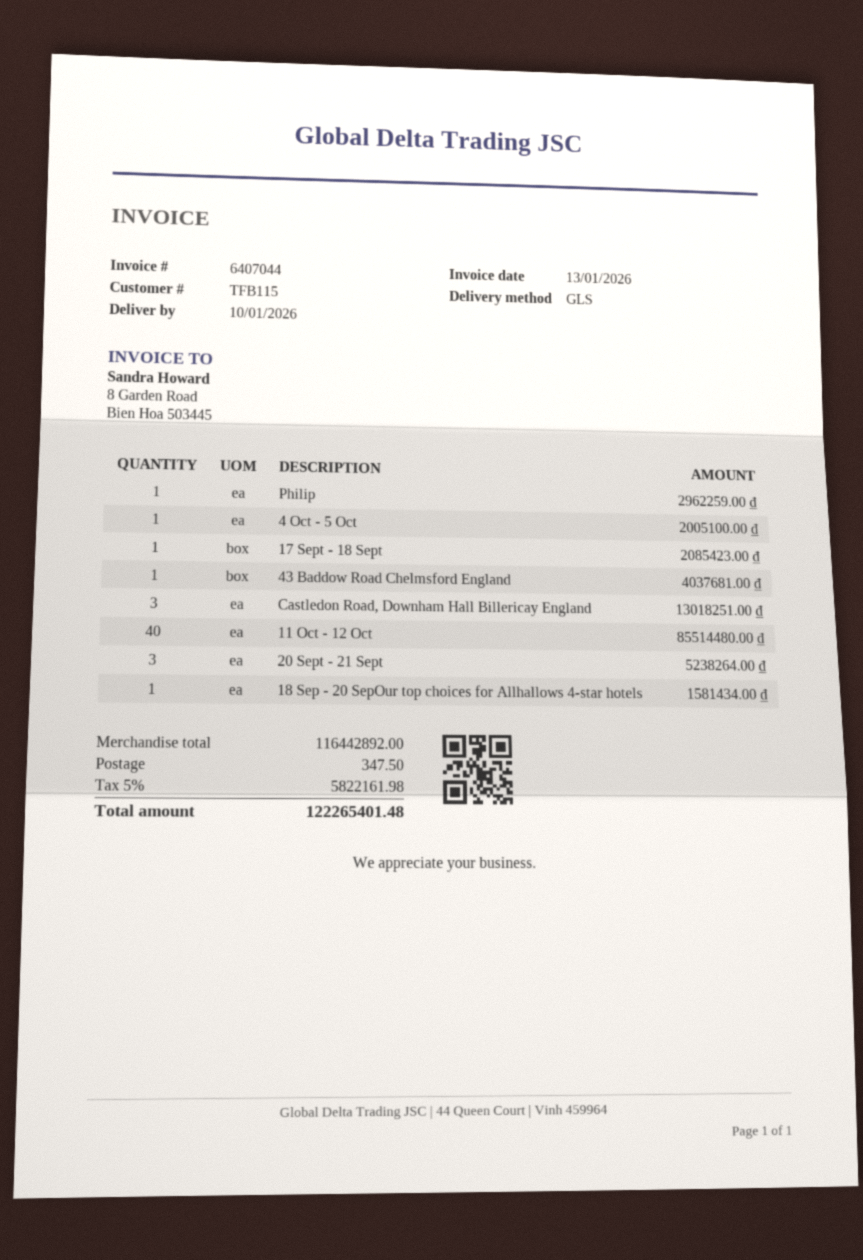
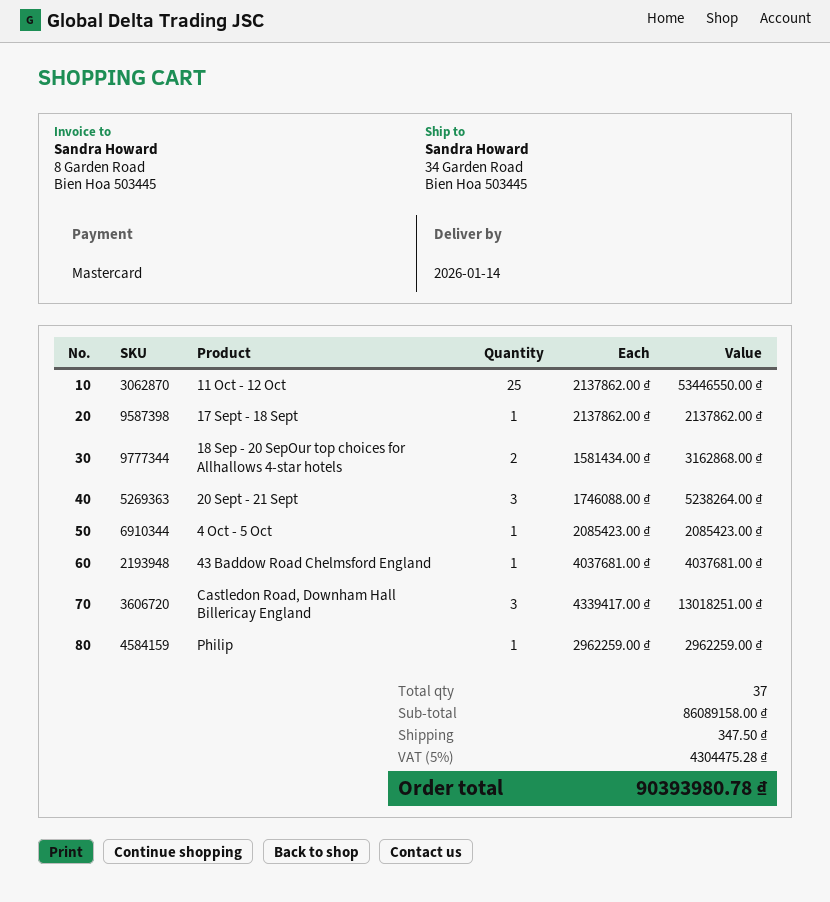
delivery date: 2026-01-10 -> 2026-01-14
4 Oct - 5 Oct: 1 for 2005100.00 -> 1 for 2085423.00
17 Sept - 18 Sept: 1 for 2085423.00 -> 1 for 2137862.00
11 Oct - 12 Oct: 40 for 85514480.00 -> 25 for 53446550.00
18 Sep - 20 SepOur top choices for Allhallows 4-star hotels: 1 for 1581434.00 -> 2 for 3162868.00
subtotal: 116442892.00 -> 86089158.00
tax: 5% = 5822161.98 -> 5% = 4304475.28
total: 122265401.48 -> 90393980.78

